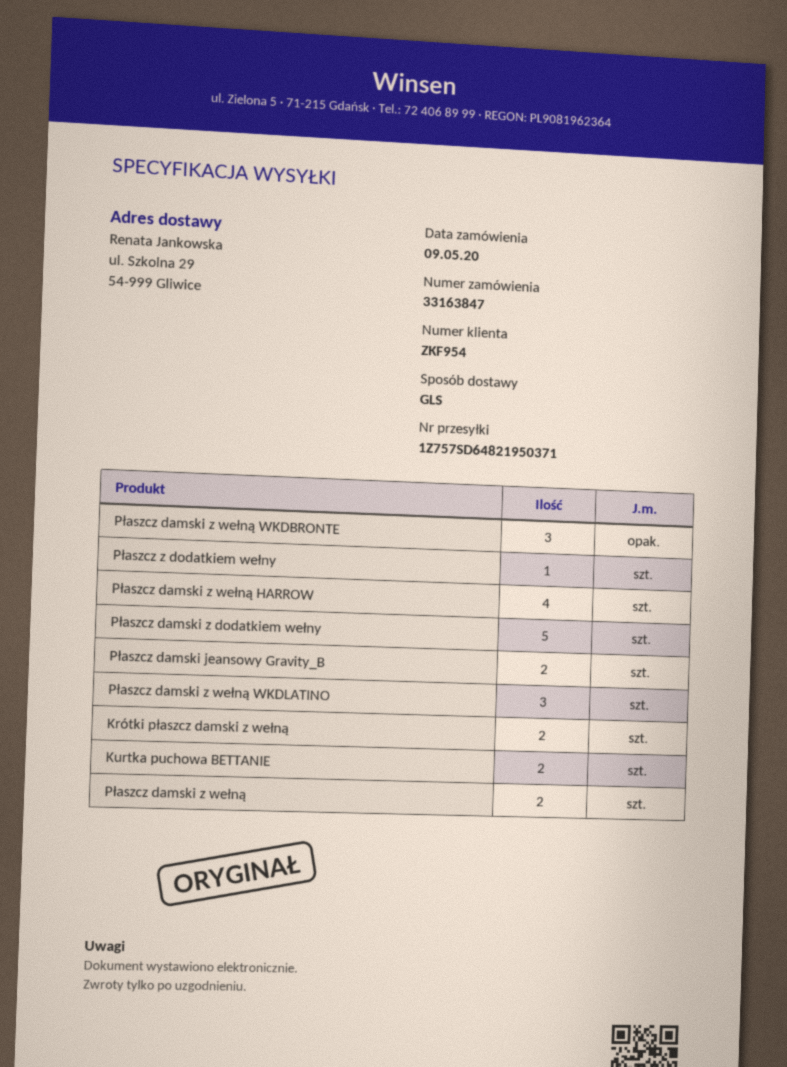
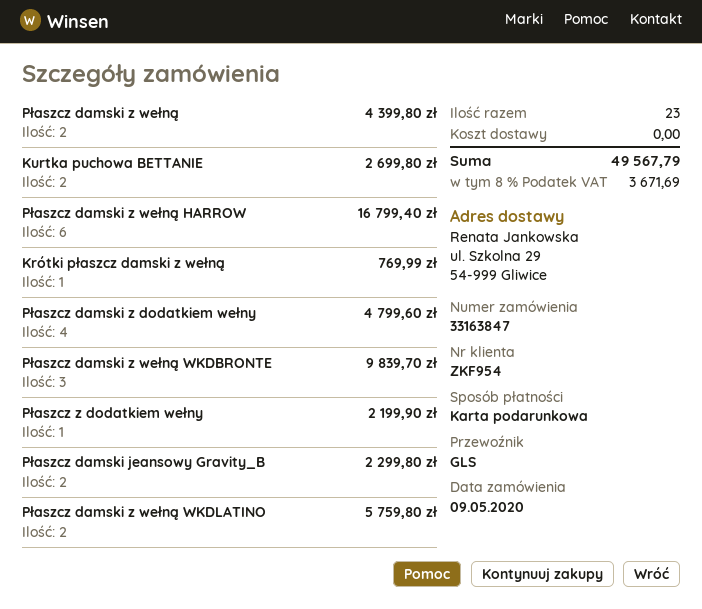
Płaszcz damski z wełną HARROW: 4 -> 6
Płaszcz damski z dodatkiem wełny: 5 -> 4
Płaszcz damski z wełną WKDLATINO: 3 -> 2
Krótki płaszcz damski z wełną: 2 -> 1

